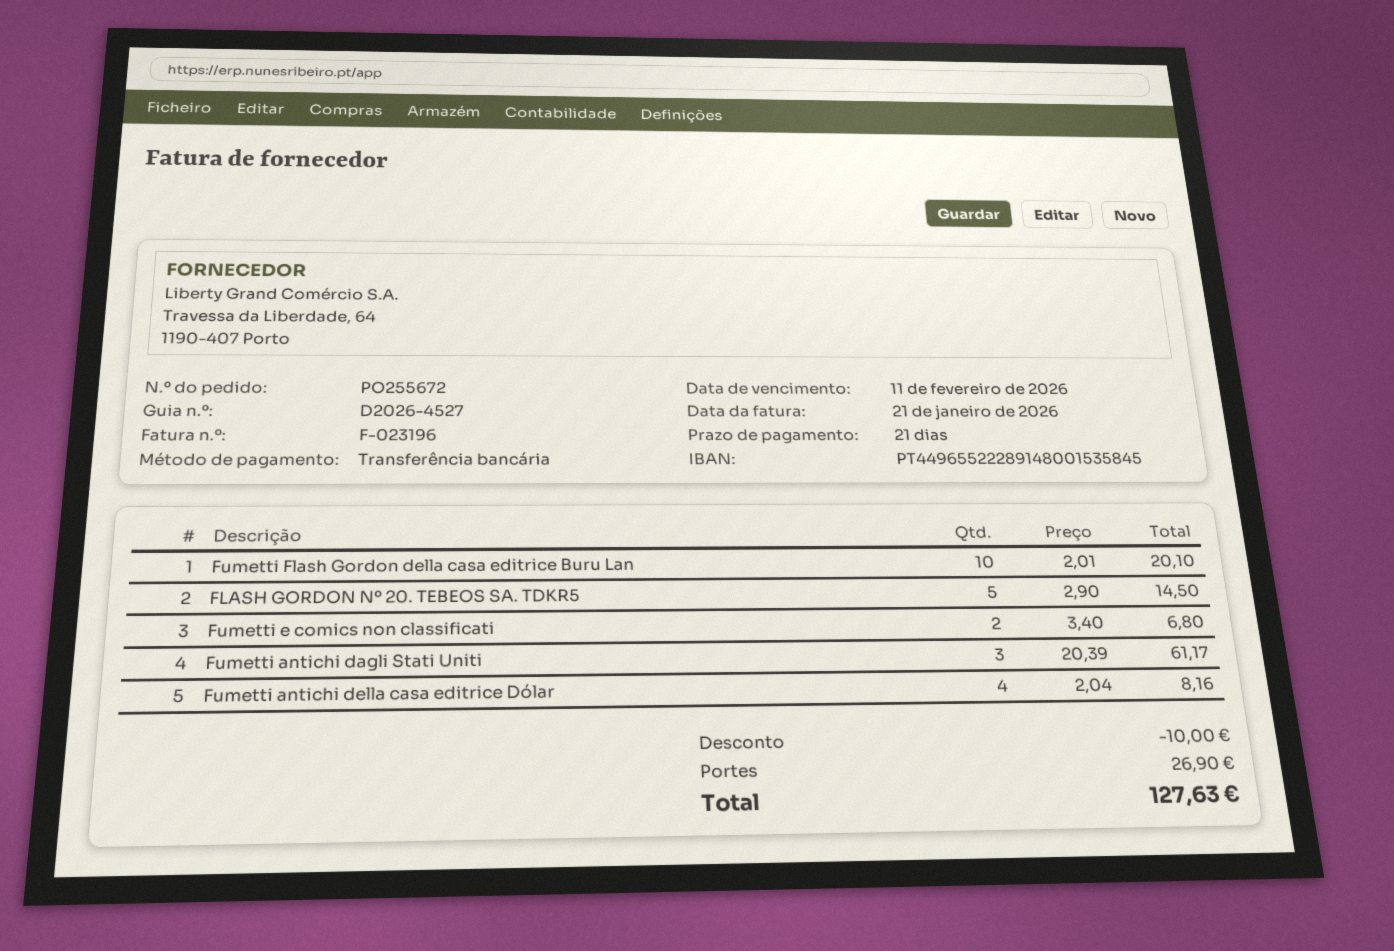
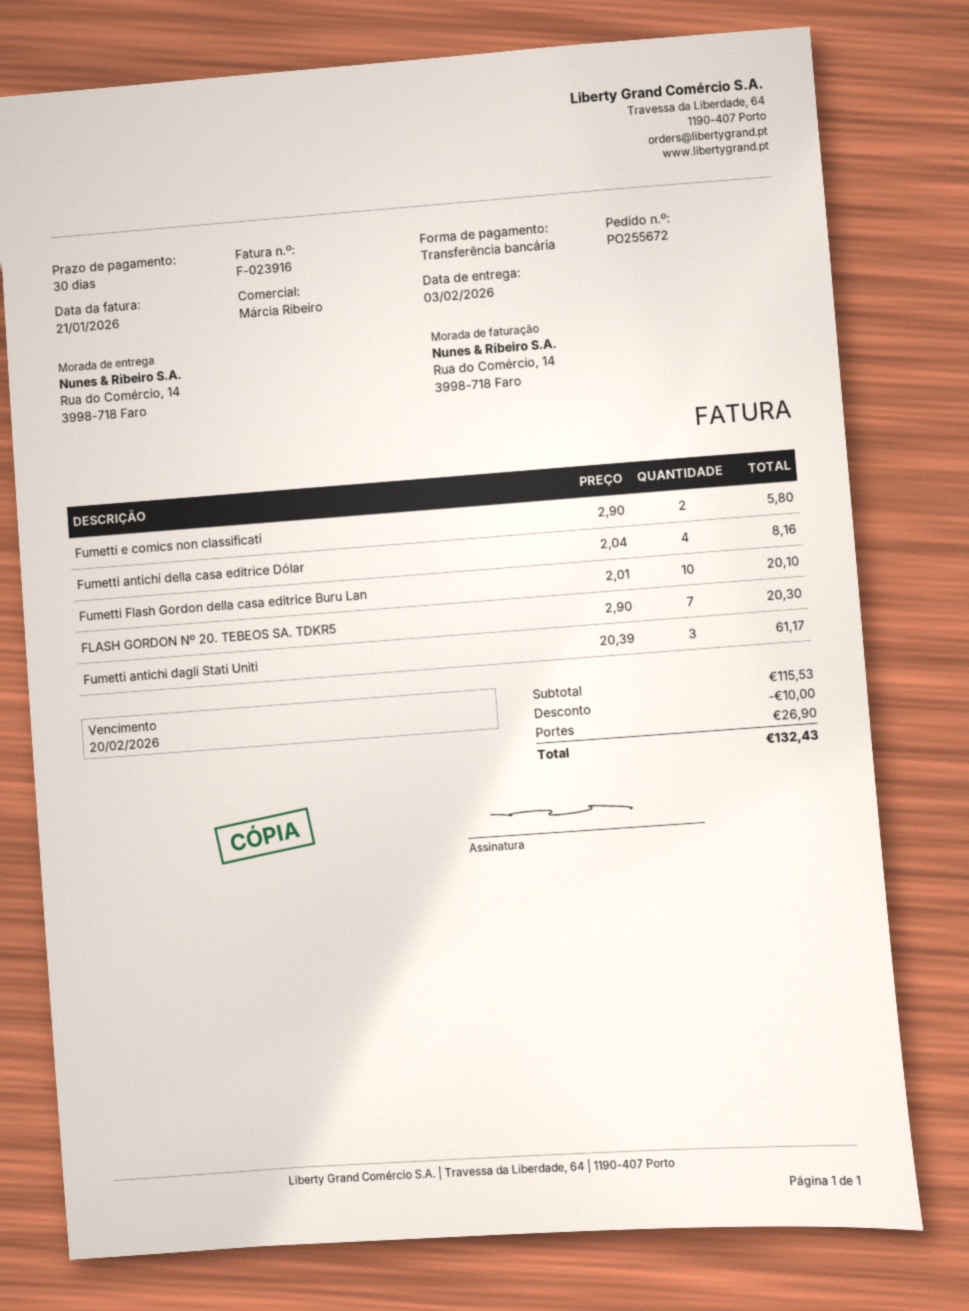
invoice number: F-023196 -> F-023916
payment terms: 21 days -> 30 days
due date: 2026-02-11 -> 2026-02-20
FLASH GORDON Nº 20. TEBEOS SA. TDKR5: 5 x 2.90 = 14.50 -> 7 x 2.90 = 20.30
Fumetti e comics non classificati: 2 x 3.40 = 6.80 -> 2 x 2.90 = 5.80
total: 127.63 -> 132.43

